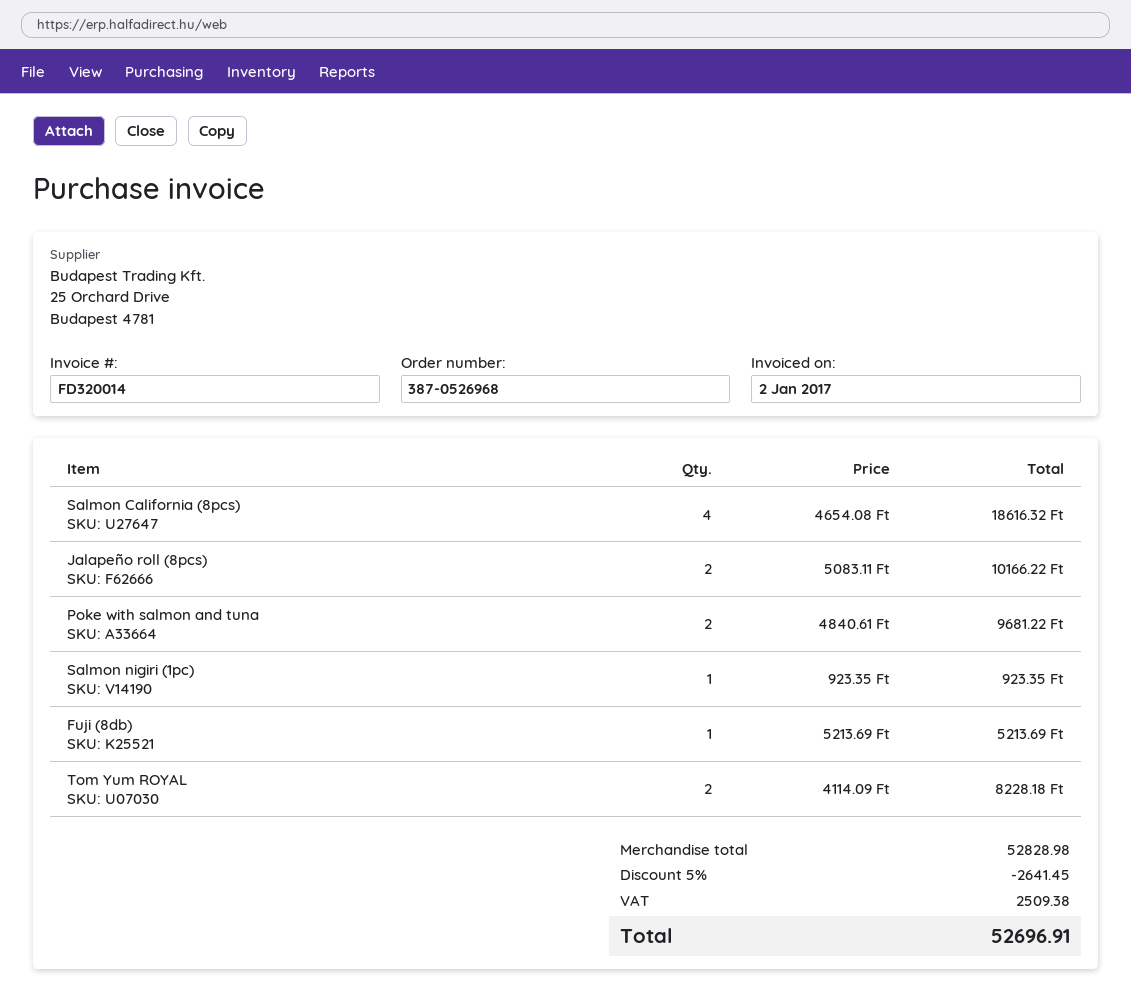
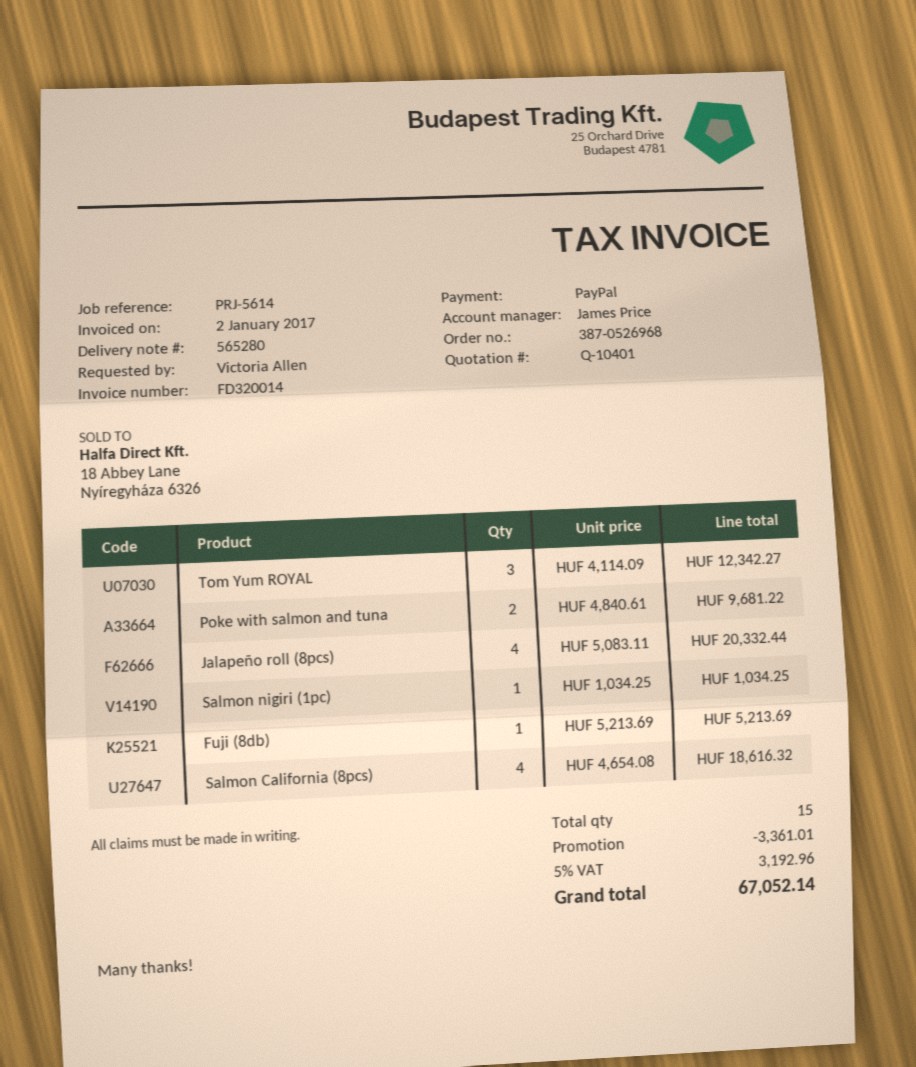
Jalapeño roll (8pcs): 2 x 5083.11 = 10166.22 -> 4 x 5083.11 = 20332.44
Salmon nigiri (1pc): 1 x 923.35 = 923.35 -> 1 x 1034.25 = 1034.25
Tom Yum ROYAL: 2 x 4114.09 = 8228.18 -> 3 x 4114.09 = 12342.27
discount: 2641.45 -> 3361.01
tax: 2509.38 -> 3192.96
total: 52696.91 -> 67052.14

